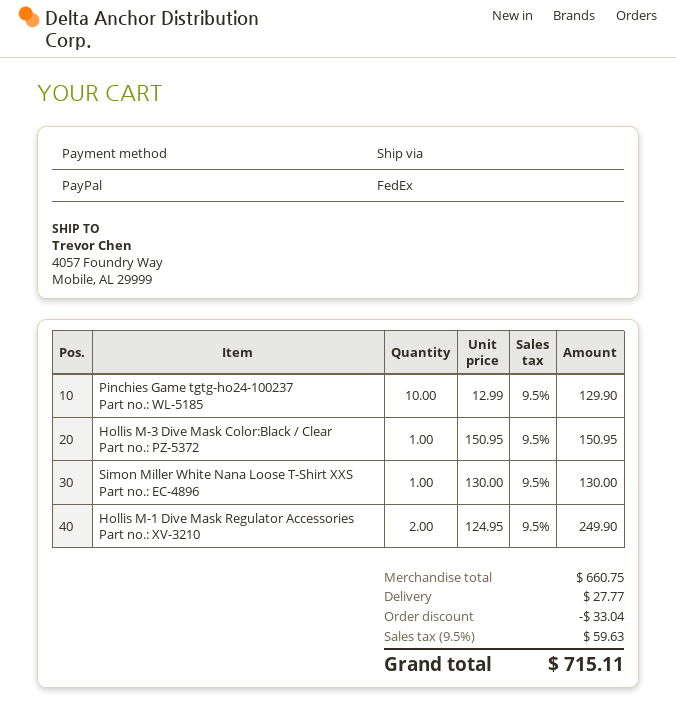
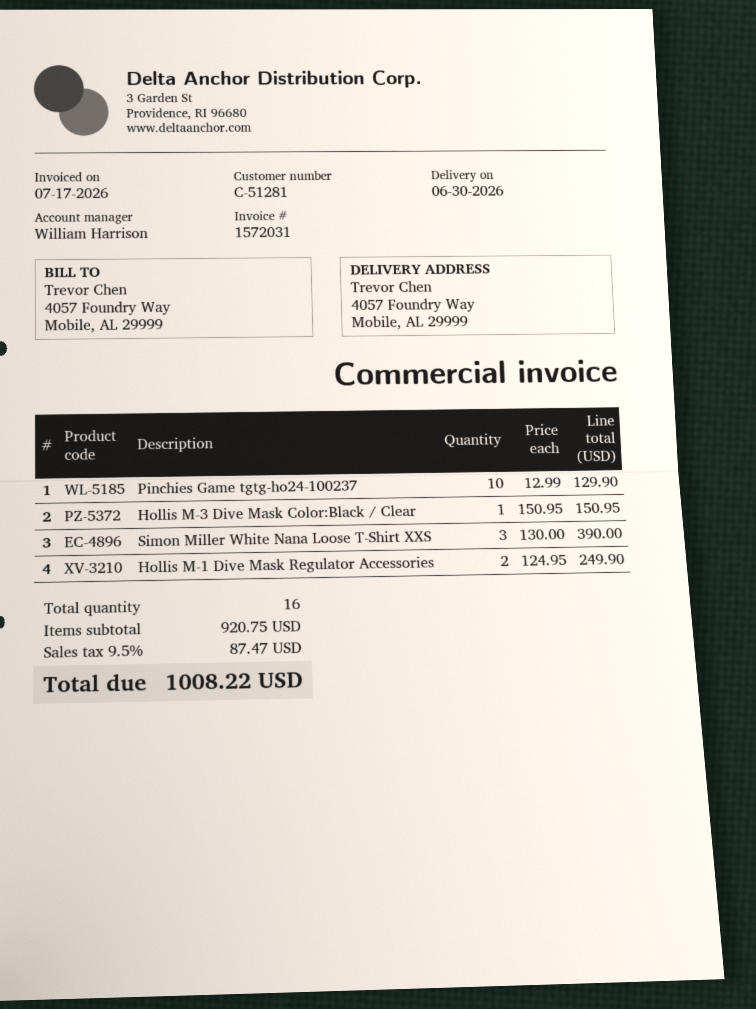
Simon Miller White Nana Loose T-Shirt XXS: 1 x 130.00 = 130.00 -> 3 x 130.00 = 390.00
subtotal: 660.75 -> 920.75
discount: 33.04 -> none
shipping: 27.77 -> none
tax: 9.5% = 59.63 -> 9.5% = 87.47
total: 715.11 -> 1008.22

